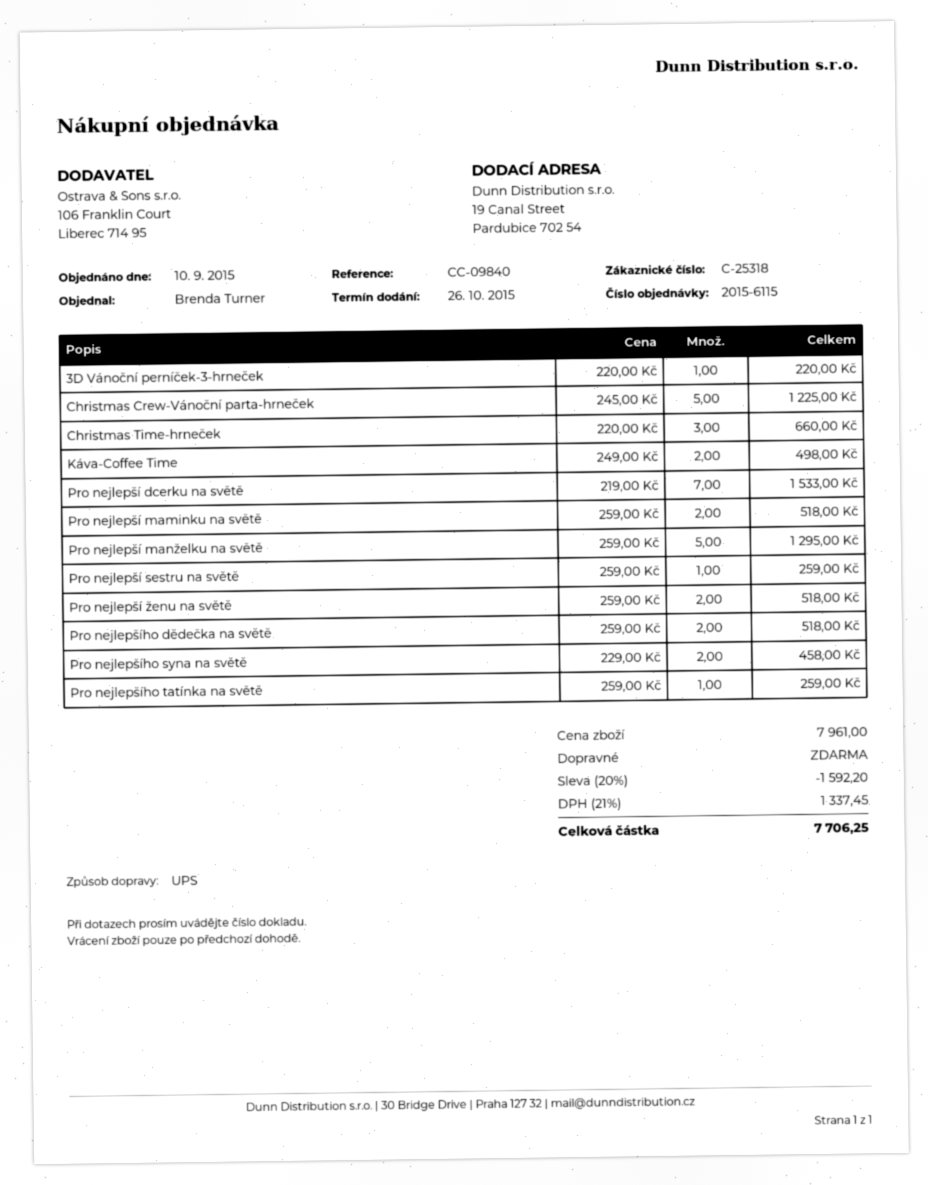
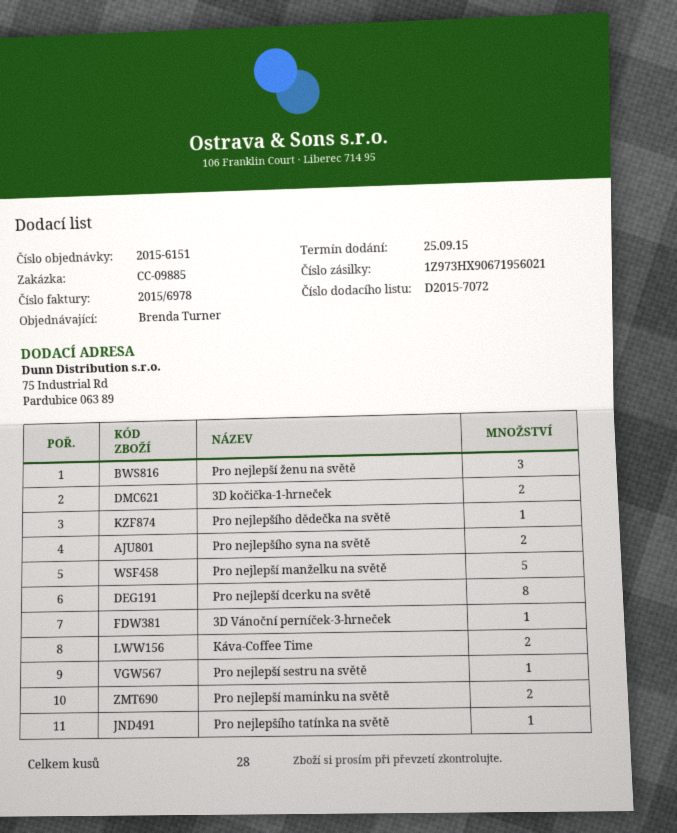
order number: 2015-6115 -> 2015-6151
delivery date: 2015-10-26 -> 2015-09-25
reference: CC-09840 -> CC-09885
ship to: 19 Canal Street, Pardubice 702 54 -> 75 Industrial Rd, Pardubice 063 89
Christmas Crew-Vánoční parta-hrneček: 5 -> none
Christmas Time-hrneček: 3 -> none
Pro nejlepší dcerku na světě: 7 -> 8
Pro nejlepší ženu na světě: 2 -> 3
Pro nejlepšího dědečka na světě: 2 -> 1
3D kočička-1-hrneček: none -> 2

